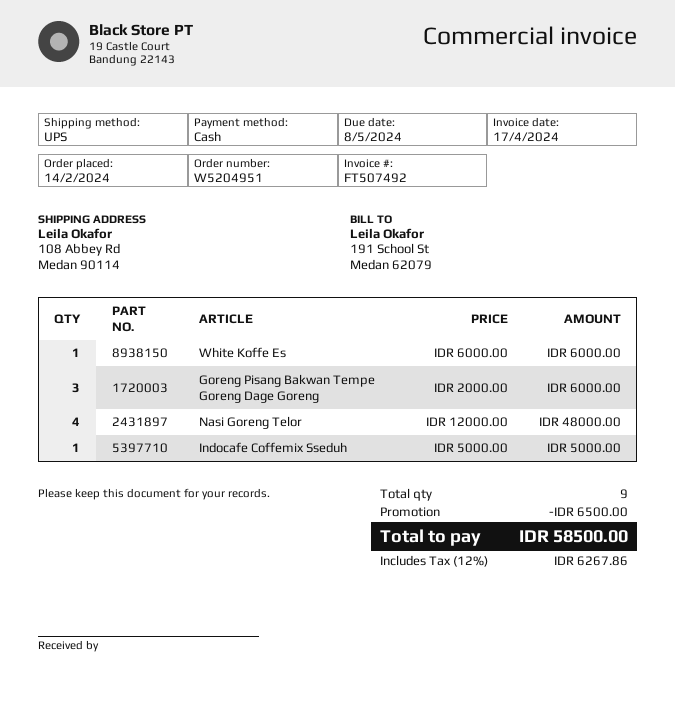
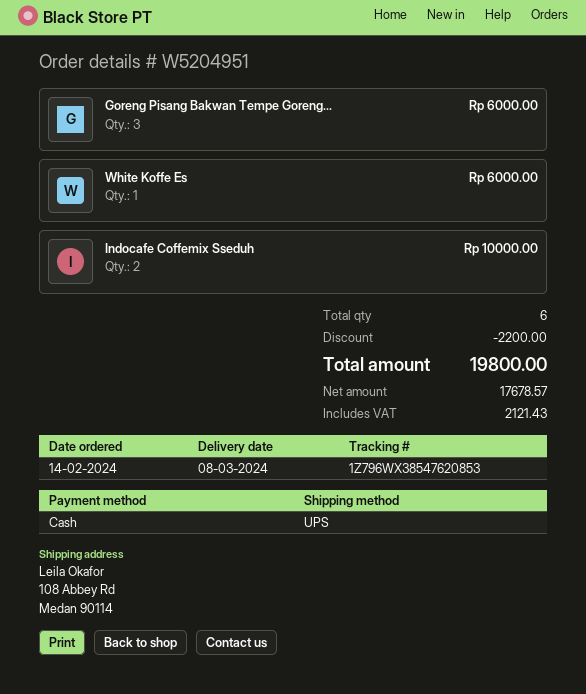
Nasi Goreng Telor: 4 for 48000.00 -> none
Indocafe Coffemix Sseduh: 1 for 5000.00 -> 2 for 10000.00
total quantity: 9 -> 6
discount: 6500.00 -> 2200.00
tax: 6267.86 -> 2121.43
total: 58500.00 -> 19800.00

